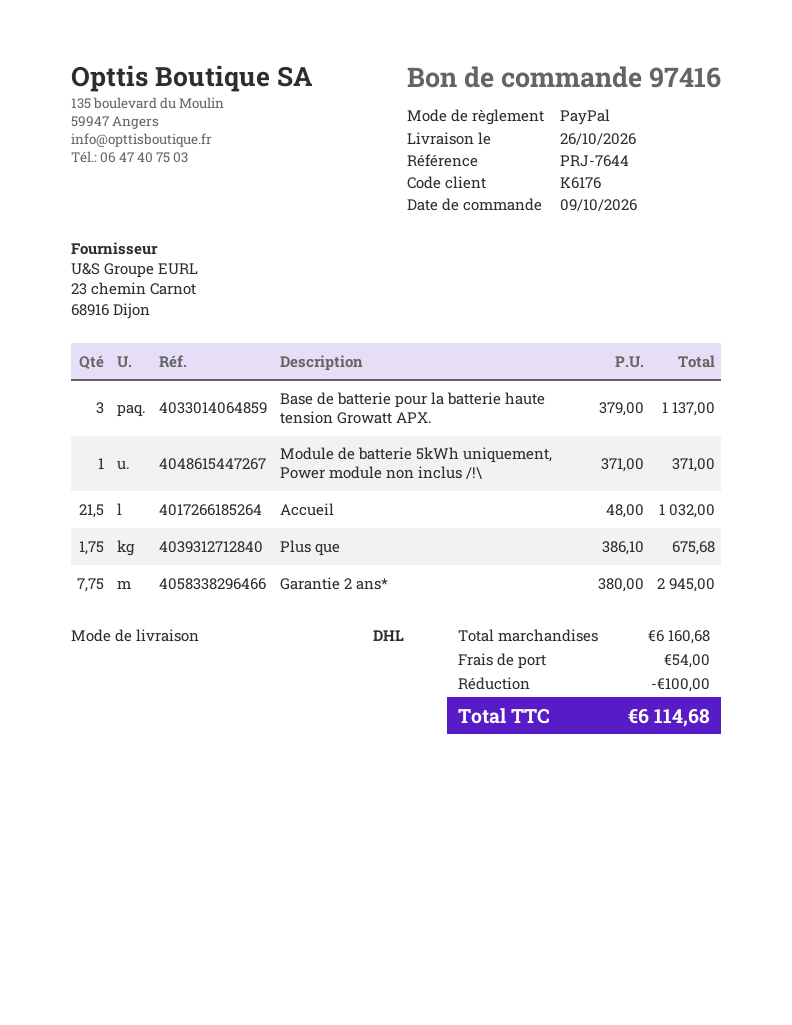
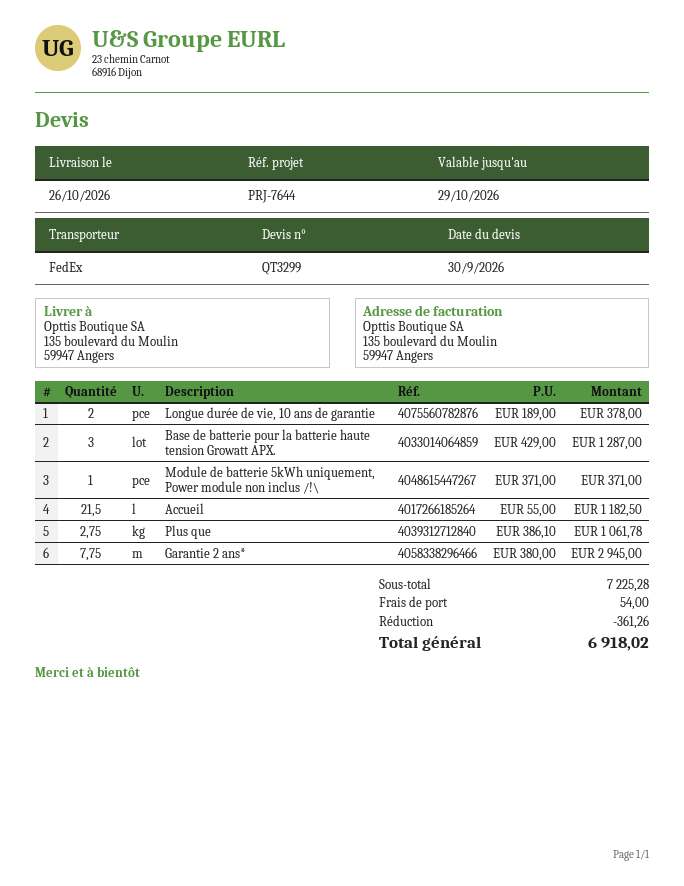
shipping method: DHL -> FedEx
Base de batterie pour la batterie haute tension Growatt APX.: 3 x 379.00 = 1137.00 -> 3 x 429.00 = 1287.00
Accueil: 21.5 x 48.00 = 1032.00 -> 21.5 x 55.00 = 1182.50
Plus que: 1.75 x 386.10 = 675.68 -> 2.75 x 386.10 = 1061.78
Longue durée de vie, 10 ans de garantie: none -> 2 x 189.00 = 378.00
subtotal: 6160.68 -> 7225.28
discount: 100.00 -> 361.26
total: 6114.68 -> 6918.02

